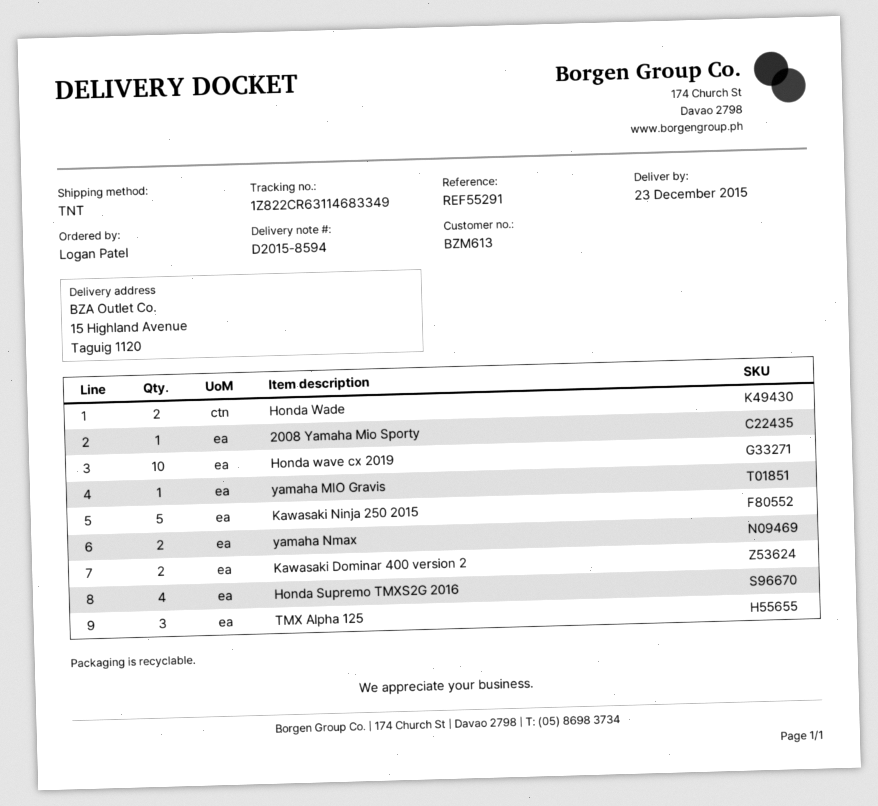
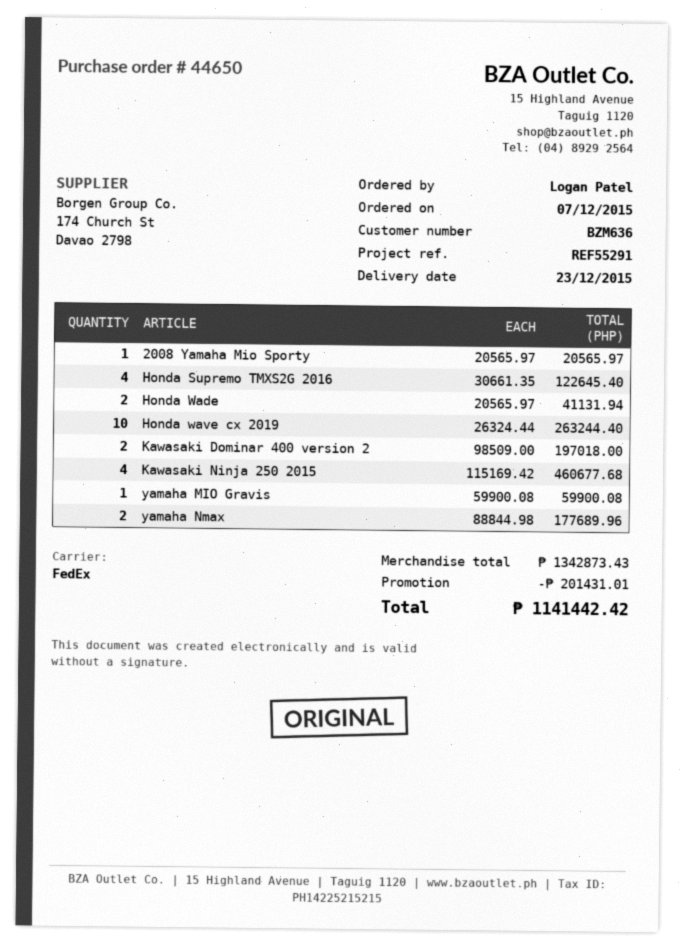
customer number: BZM613 -> BZM636
shipping method: TNT -> FedEx
Kawasaki Ninja 250 2015: 5 -> 4
TMX Alpha 125: 3 -> none

